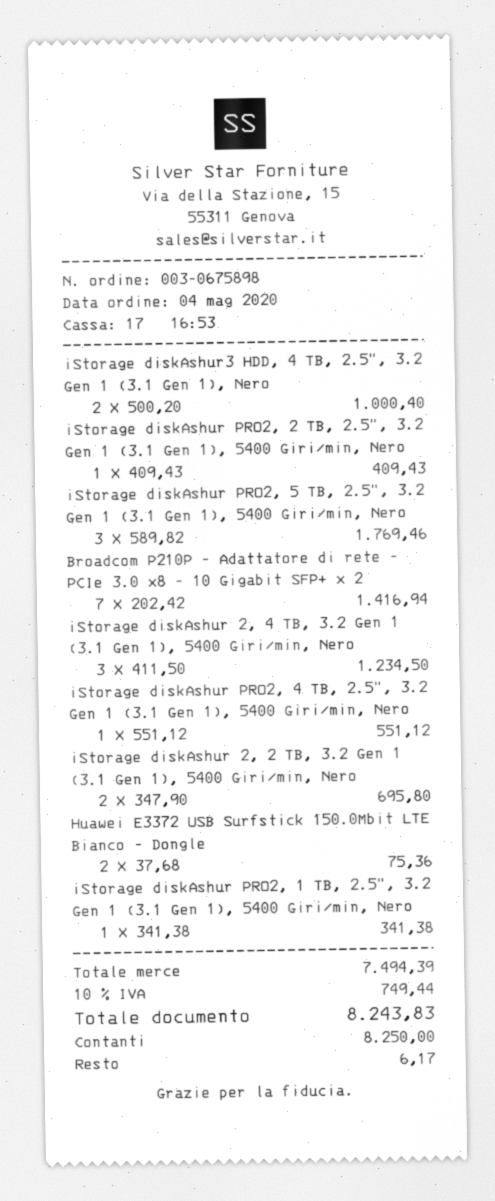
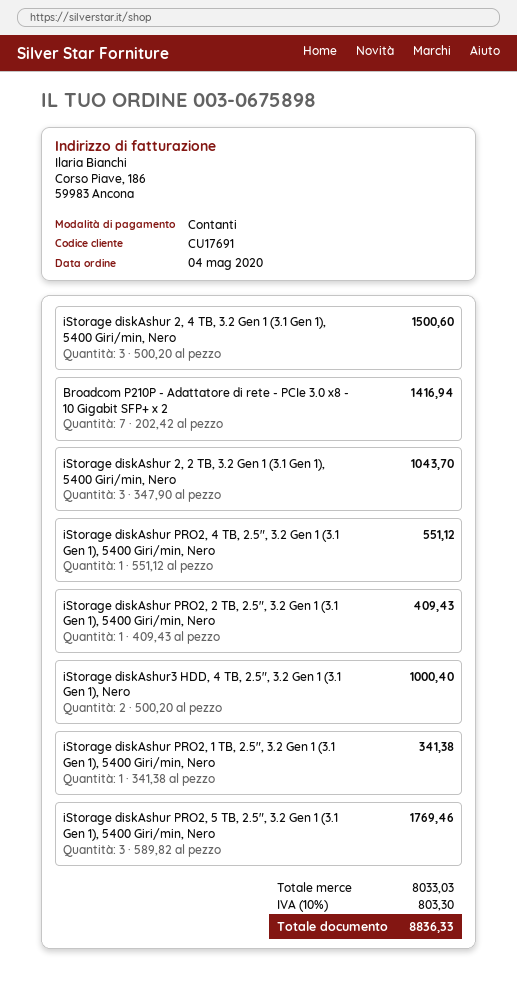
iStorage diskAshur 2, 4 TB, 3.2 Gen 1 (3.1 Gen 1), 5400 Giri/min, Nero: 3 x 411.50 = 1234.50 -> 3 x 500.20 = 1500.60
iStorage diskAshur 2, 2 TB, 3.2 Gen 1 (3.1 Gen 1), 5400 Giri/min, Nero: 2 x 347.90 = 695.80 -> 3 x 347.90 = 1043.70
Huawei E3372 USB Surfstick 150.0Mbit LTE Bianco - Dongle: 2 x 37.68 = 75.36 -> none
subtotal: 7494.39 -> 8033.03
tax: 10% = 749.44 -> 10% = 803.30
total: 8243.83 -> 8836.33

